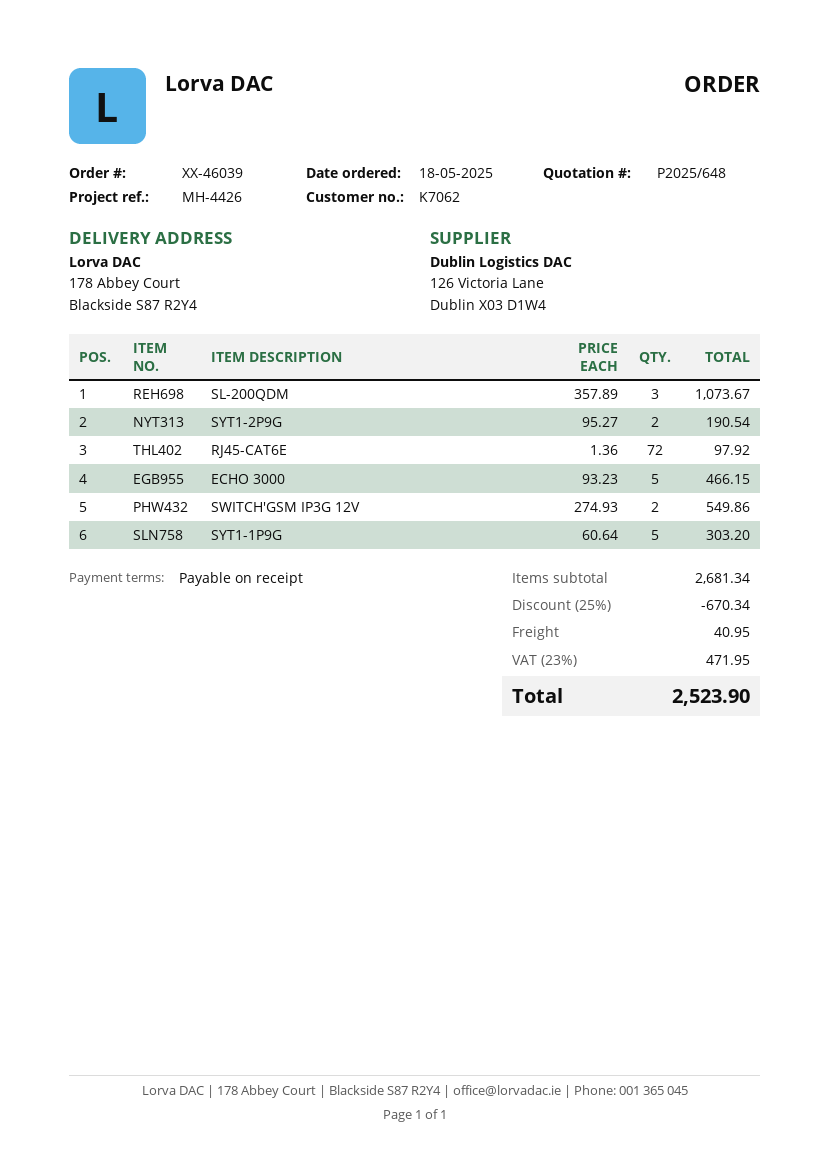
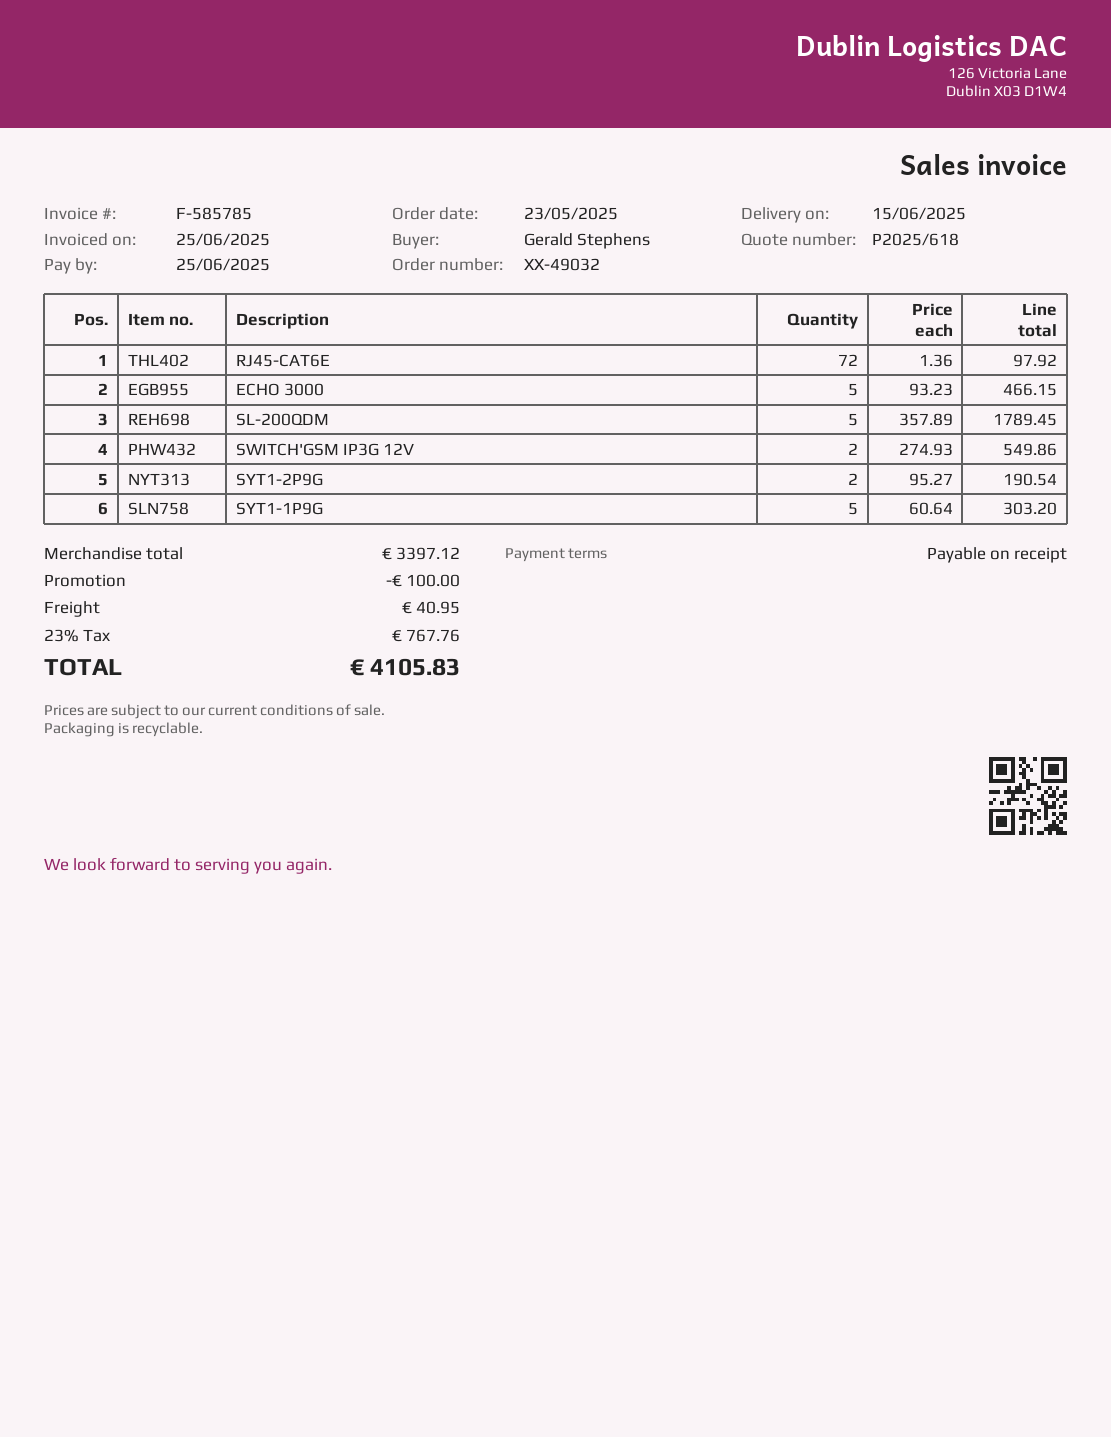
quote number: P2025/648 -> P2025/618
order number: XX-46039 -> XX-49032
order date: 2025-05-18 -> 2025-05-23
SL-200QDM: 3 x 357.89 = 1073.67 -> 5 x 357.89 = 1789.45
subtotal: 2681.34 -> 3397.12
discount: 670.34 -> 100.00
tax: 23% = 471.95 -> 23% = 767.76
total: 2523.90 -> 4105.83

